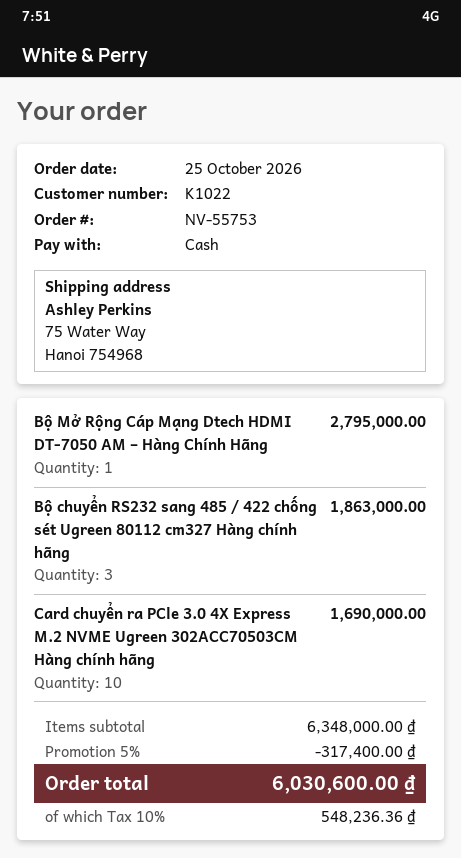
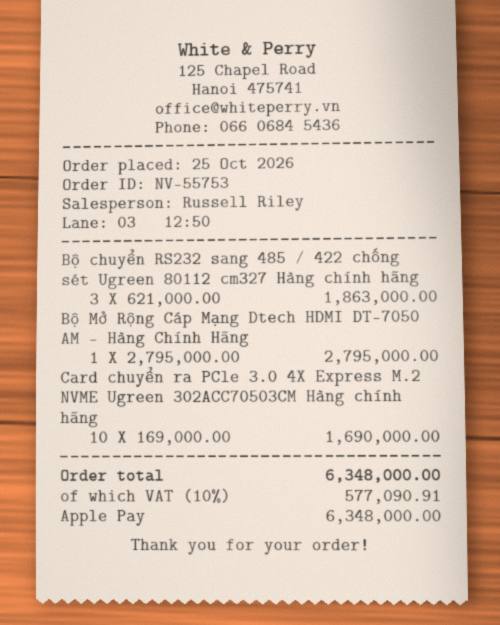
payment method: cash -> Apple Pay
discount: 5% = 317400.00 -> none
tax: 10% = 548236.36 -> 10% = 577090.91
total: 6030600.00 -> 6348000.00

